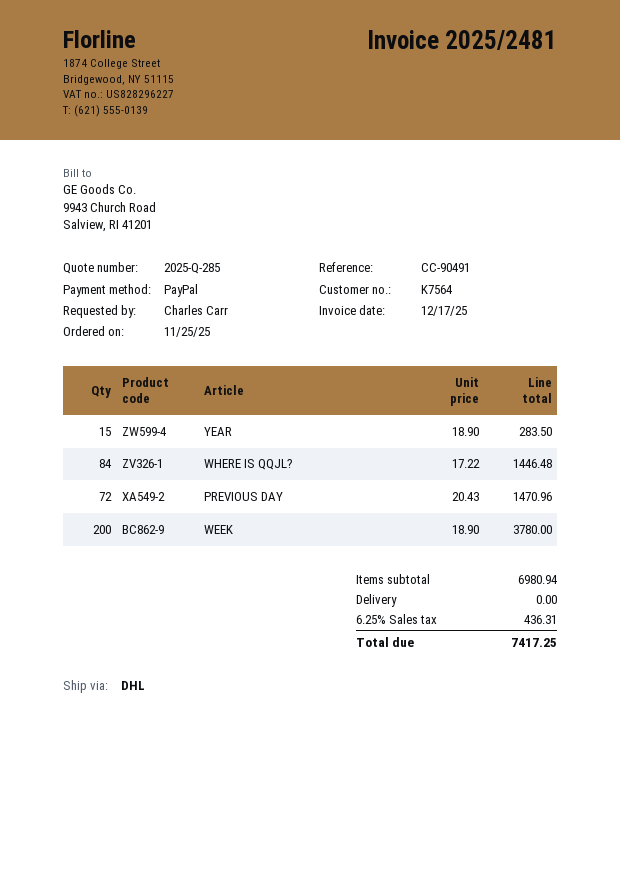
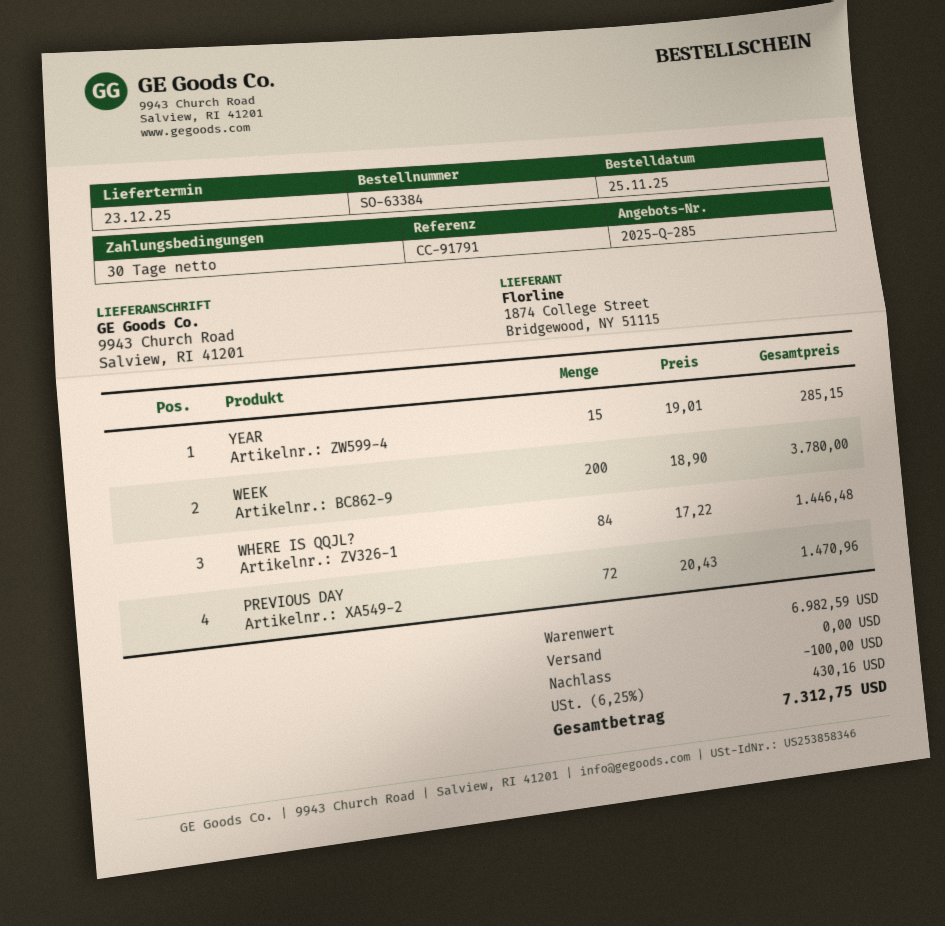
reference: CC-90491 -> CC-91791
YEAR: 15 x 18.90 = 283.50 -> 15 x 19.01 = 285.15
subtotal: 6980.94 -> 6982.59
discount: none -> 100.00
tax: 6.25% = 436.31 -> 6.25% = 430.16
total: 7417.25 -> 7312.75

